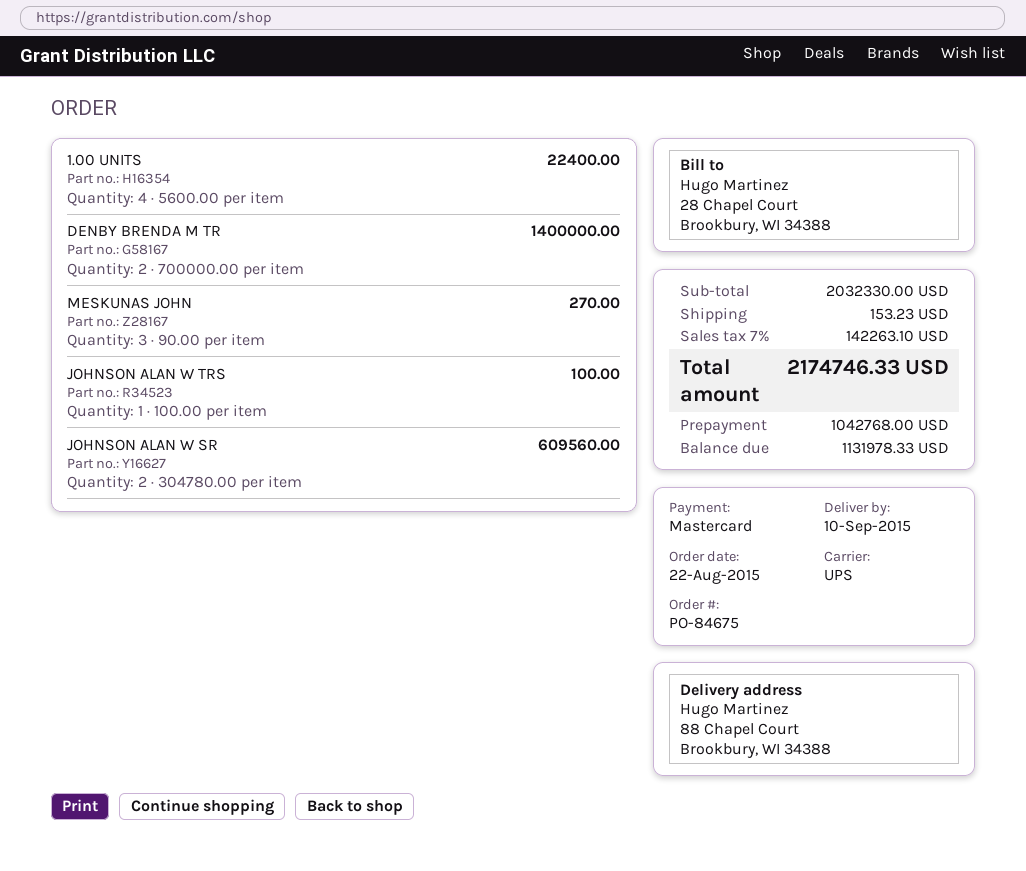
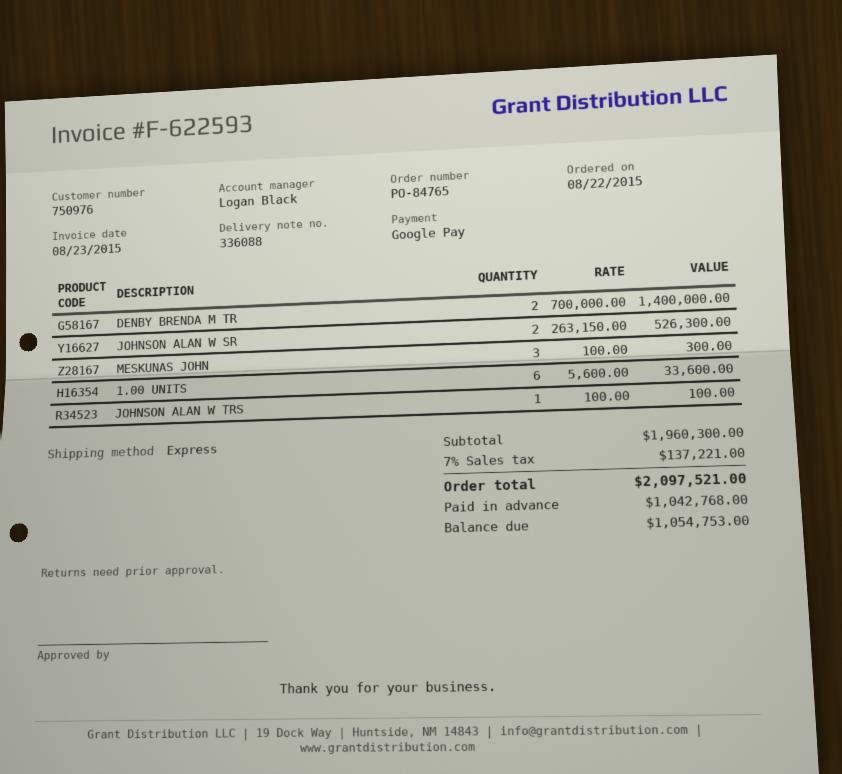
order number: PO-84675 -> PO-84765
payment method: Mastercard -> Google Pay
shipping method: UPS -> express
1.00 UNITS: 4 x 5600.00 = 22400.00 -> 6 x 5600.00 = 33600.00
MESKUNAS JOHN: 3 x 90.00 = 270.00 -> 3 x 100.00 = 300.00
JOHNSON ALAN W SR: 2 x 304780.00 = 609560.00 -> 2 x 263150.00 = 526300.00
subtotal: 2032330.00 -> 1960300.00
shipping: 153.23 -> none
tax: 7% = 142263.10 -> 7% = 137221.00
total: 2174746.33 -> 2097521.00
balance: 1131978.33 -> 1054753.00

